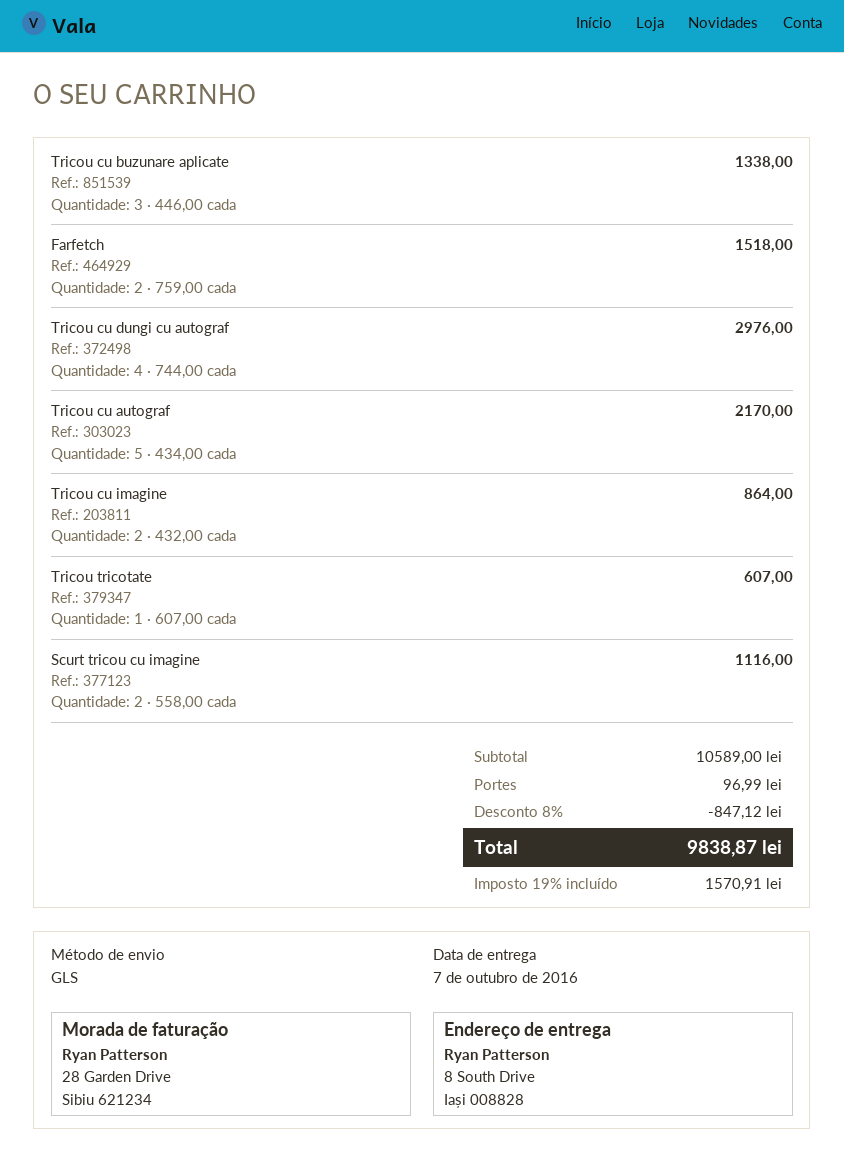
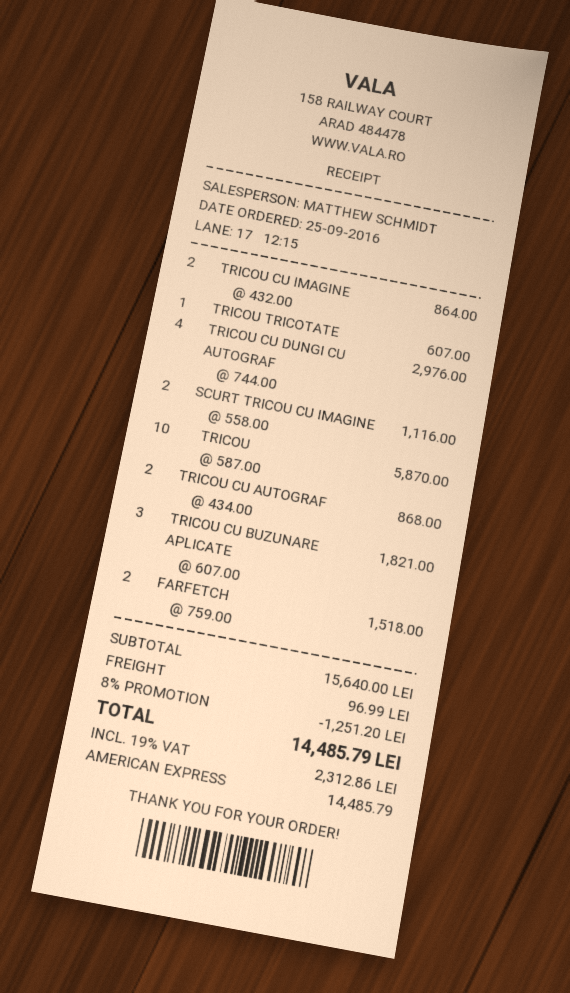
Tricou cu buzunare aplicate: 3 x 446.00 = 1338.00 -> 3 x 607.00 = 1821.00
Tricou cu autograf: 5 x 434.00 = 2170.00 -> 2 x 434.00 = 868.00
TRICOU: none -> 10 x 587.00 = 5870.00
subtotal: 10589.00 -> 15640.00
discount: 8% = 847.12 -> 8% = 1251.20
tax: 19% = 1570.91 -> 19% = 2312.86
total: 9838.87 -> 14485.79

